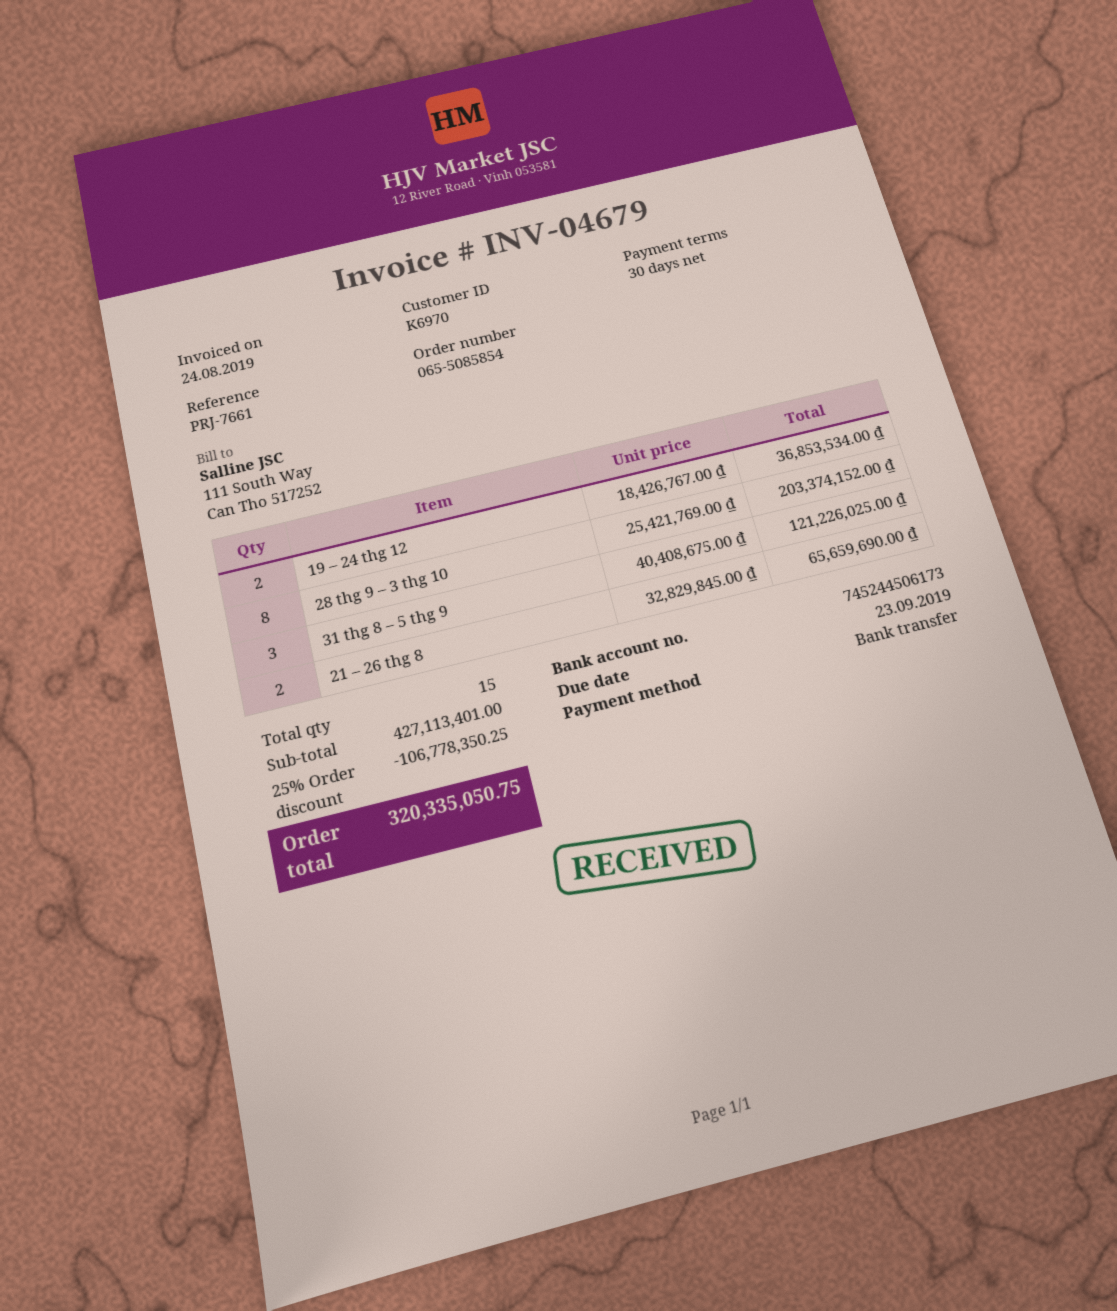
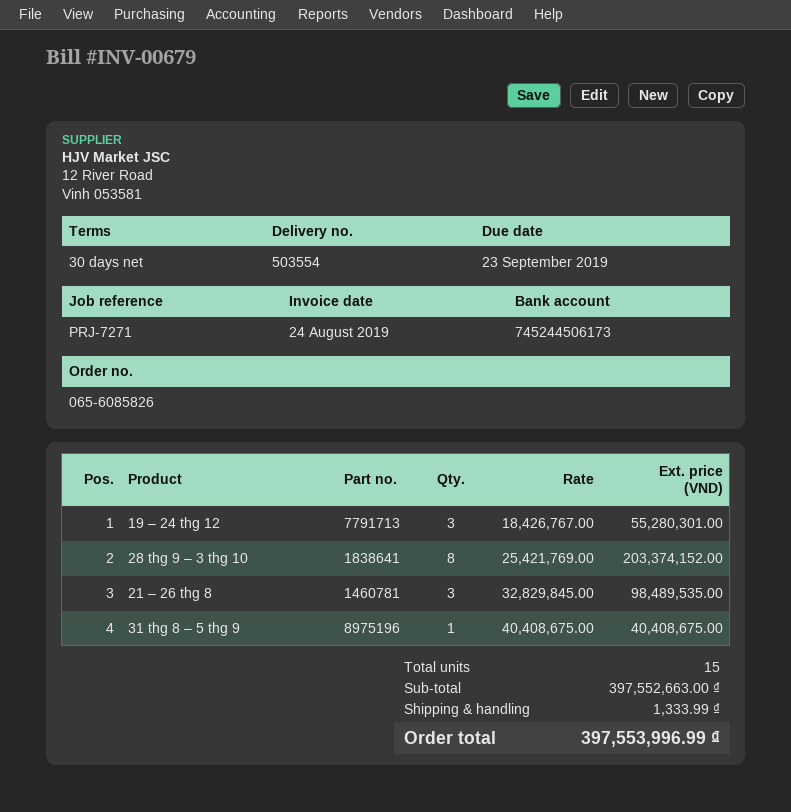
order number: 065-5085854 -> 065-6085826
invoice number: INV-04679 -> INV-00679
reference: PRJ-7661 -> PRJ-7271
19 – 24 thg 12: 2 x 18426767.00 = 36853534.00 -> 3 x 18426767.00 = 55280301.00
31 thg 8 – 5 thg 9: 3 x 40408675.00 = 121226025.00 -> 1 x 40408675.00 = 40408675.00
21 – 26 thg 8: 2 x 32829845.00 = 65659690.00 -> 3 x 32829845.00 = 98489535.00
subtotal: 427113401.00 -> 397552663.00
discount: 25% = 106778350.25 -> none
shipping: none -> 1333.99
total: 320335050.75 -> 397553996.99

